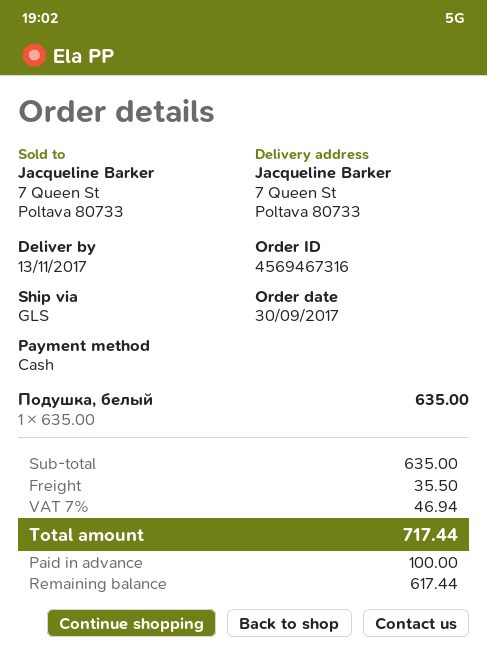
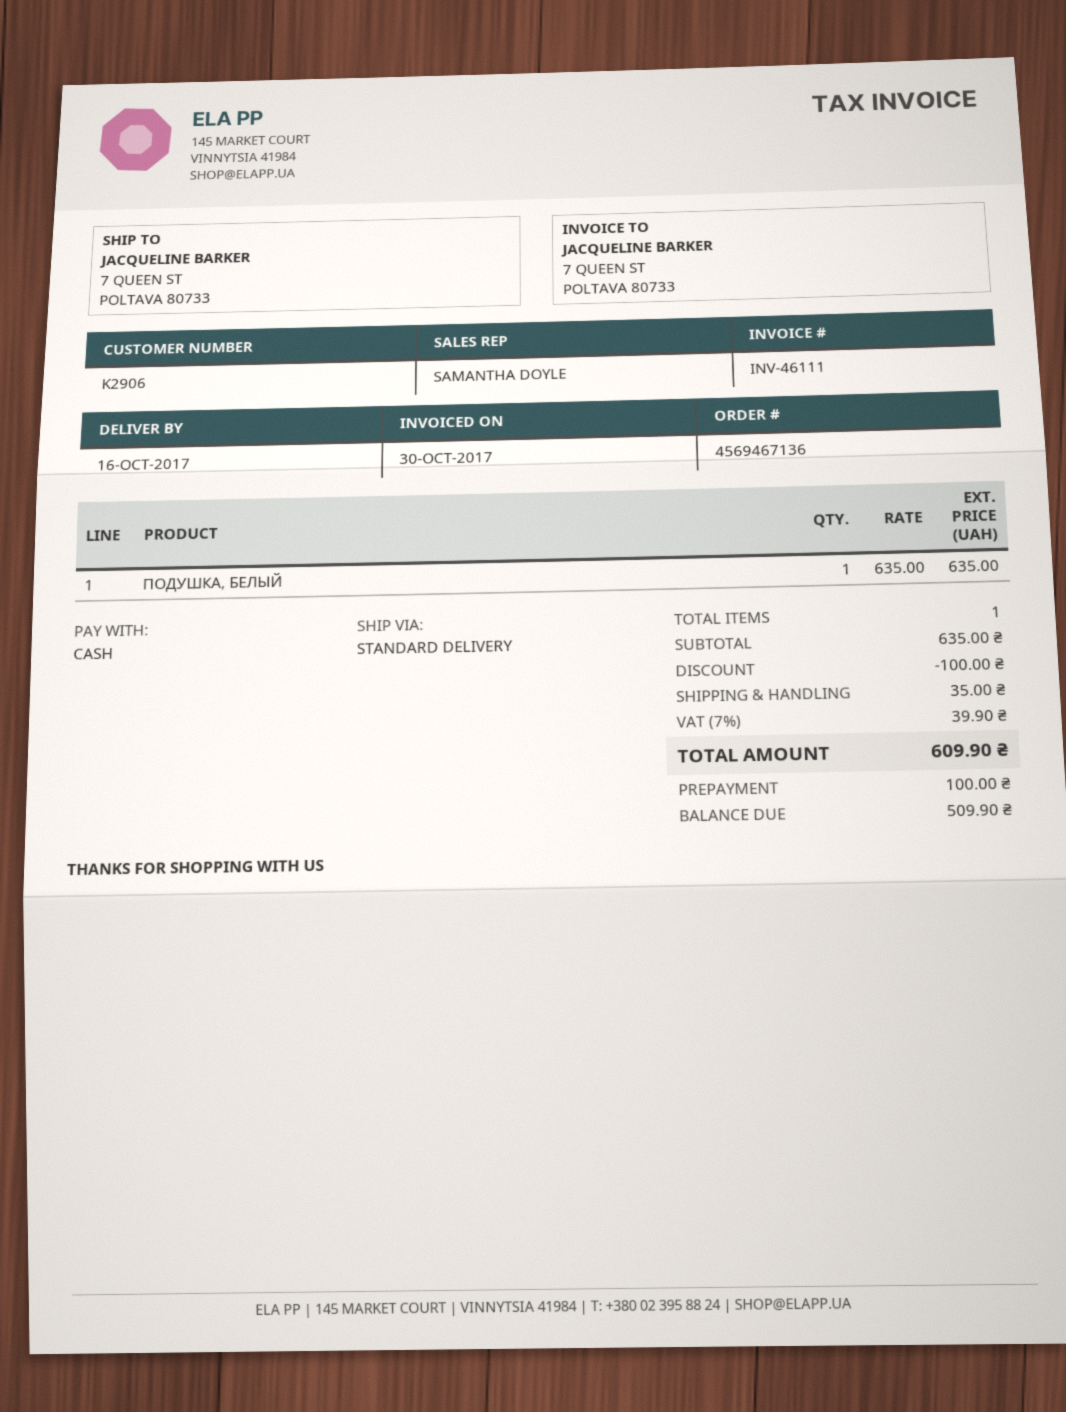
order number: 4569467316 -> 4569467136
delivery date: 2017-11-13 -> 2017-10-16
shipping method: GLS -> standard
discount: none -> 100.00
shipping: 35.50 -> 35.00
tax: 7% = 46.94 -> 7% = 39.90
total: 717.44 -> 609.90
balance: 617.44 -> 509.90

